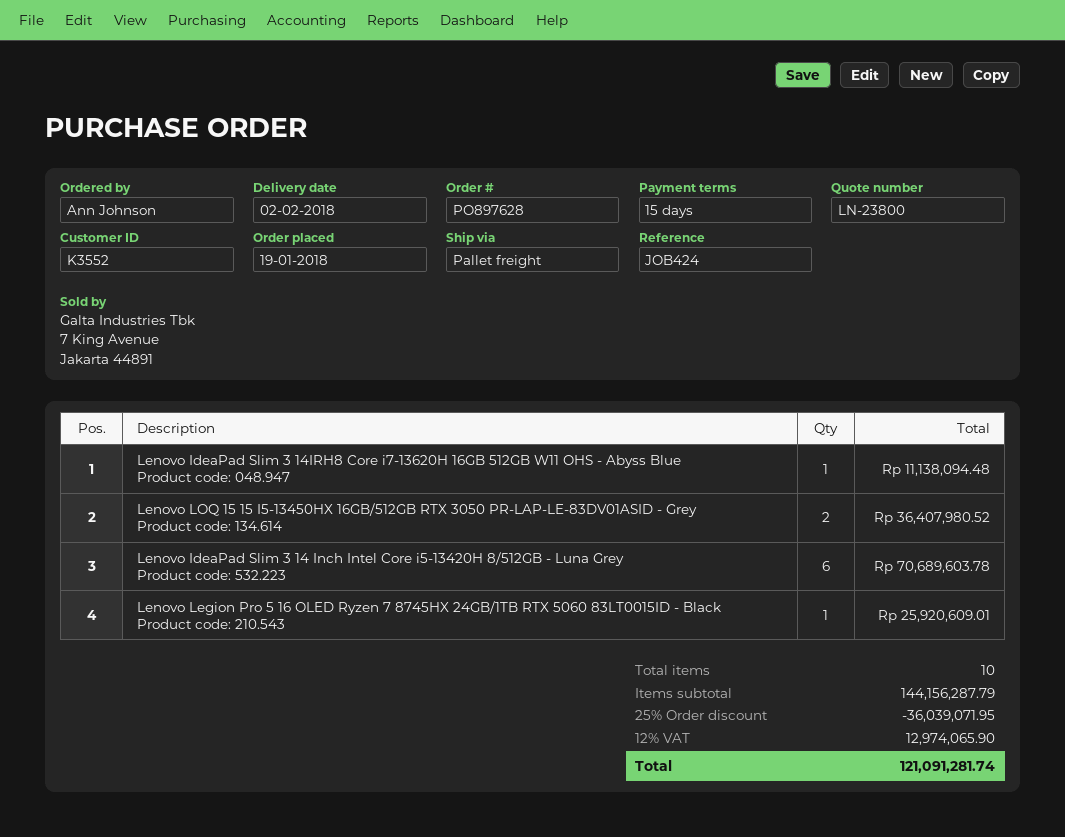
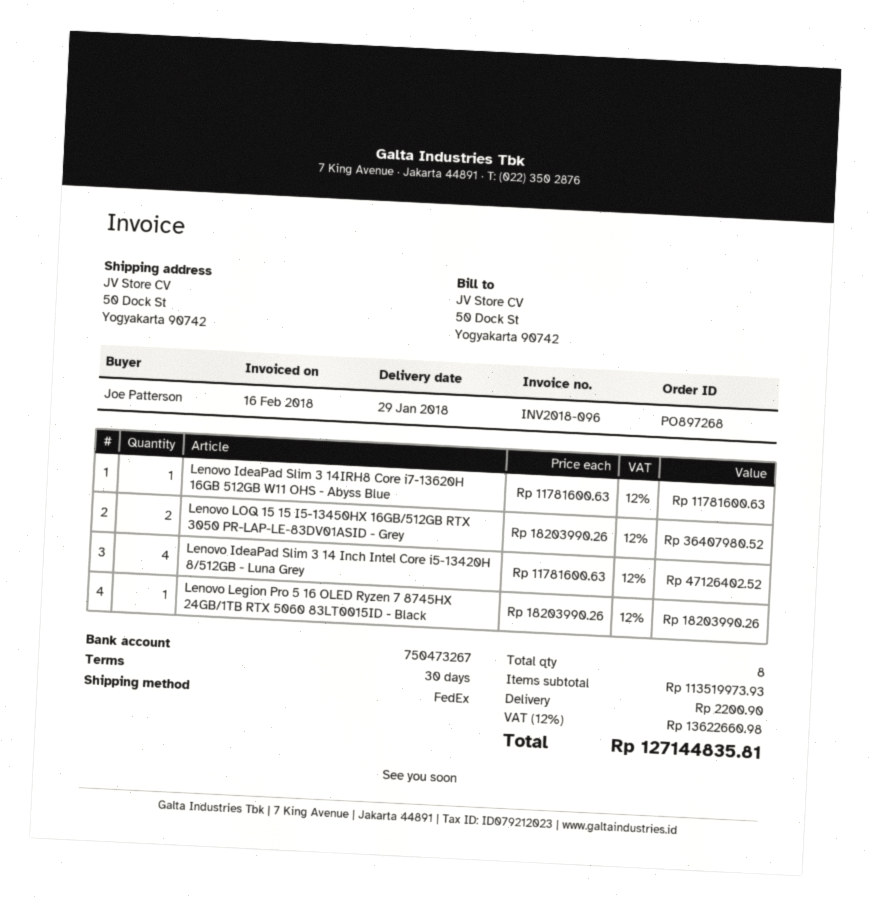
order number: PO897628 -> PO897268
delivery date: 2018-02-02 -> 2018-01-29
payment terms: 15 days -> 30 days
ordered by: Ann Johnson -> Joe Patterson
shipping method: pallet freight -> FedEx
Lenovo IdeaPad Slim 3 14IRH8 Core i7-13620H 16GB 512GB W11 OHS - Abyss Blue: 1 for 11138094.48 -> 1 for 11781600.63
Lenovo IdeaPad Slim 3 14 Inch Intel Core i5-13420H 8/512GB - Luna Grey: 6 for 70689603.78 -> 4 for 47126402.52
Lenovo Legion Pro 5 16 OLED Ryzen 7 8745HX 24GB/1TB RTX 5060 83LT0015ID - Black: 1 for 25920609.01 -> 1 for 18203990.26
total quantity: 10 -> 8
subtotal: 144156287.79 -> 113519973.93
discount: 25% = 36039071.95 -> none
shipping: none -> 2200.90
tax: 12% = 12974065.90 -> 12% = 13622660.98
total: 121091281.74 -> 127144835.81

